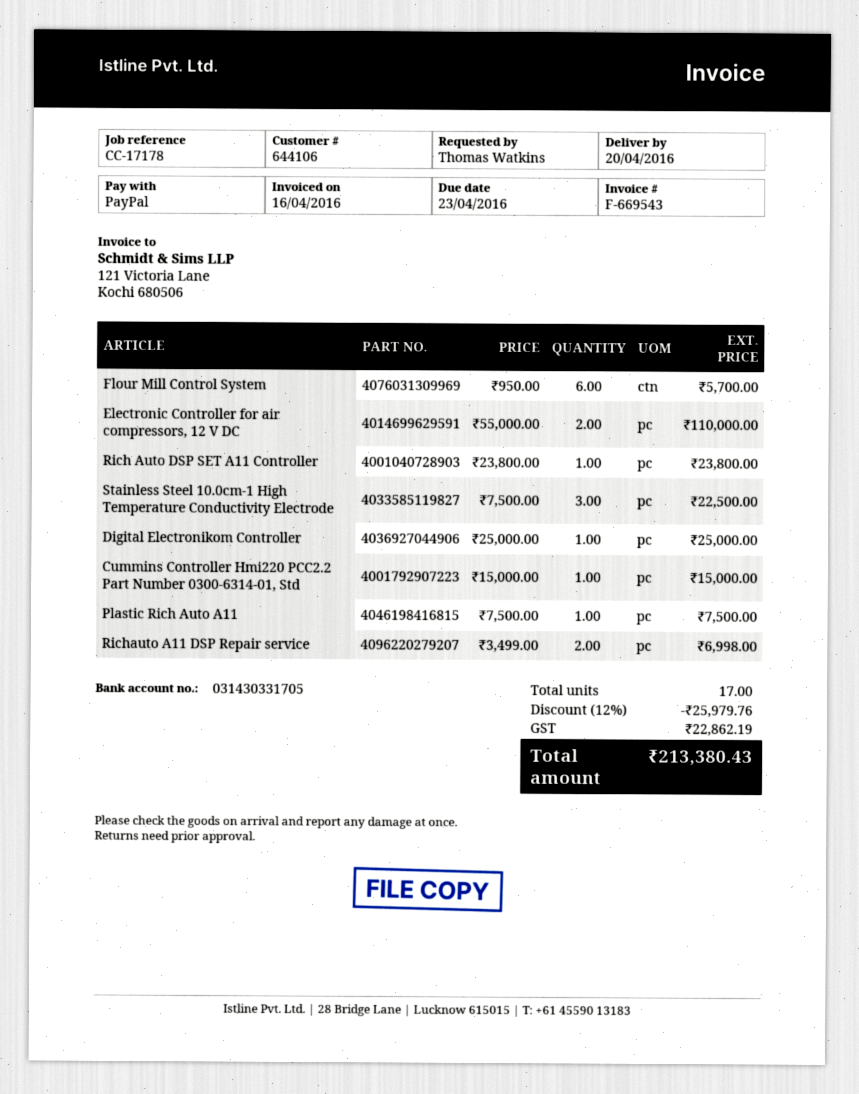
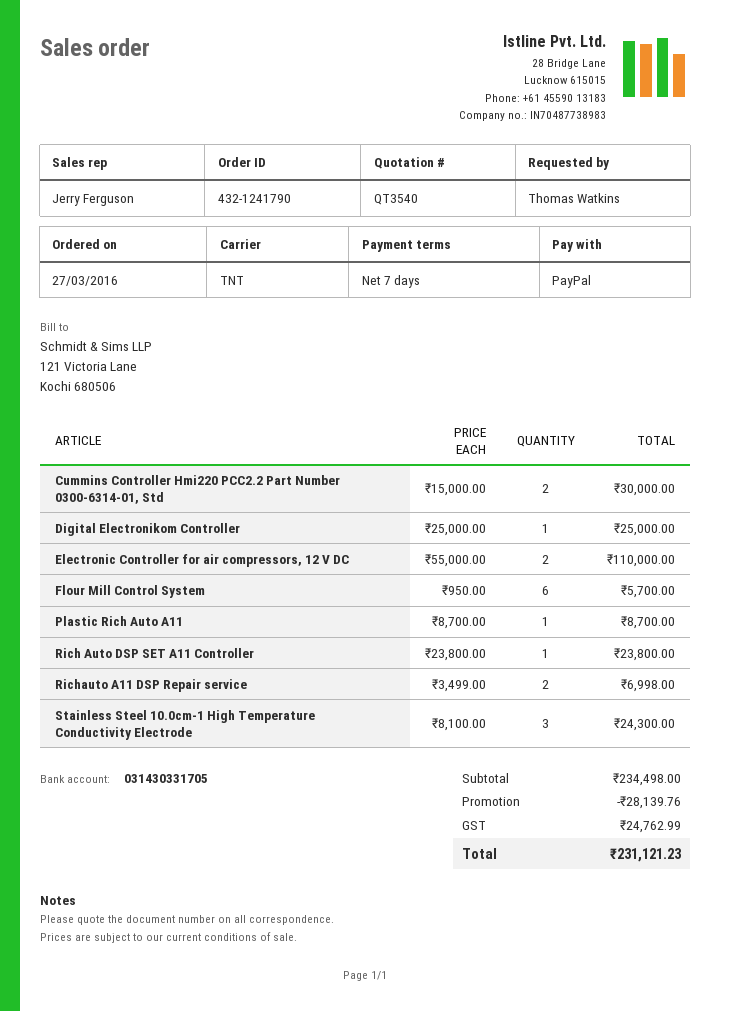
Stainless Steel 10.0cm-1 High Temperature Conductivity Electrode: 3 x 7500.00 = 22500.00 -> 3 x 8100.00 = 24300.00
Cummins Controller Hmi220 PCC2.2 Part Number 0300-6314-01, Std: 1 x 15000.00 = 15000.00 -> 2 x 15000.00 = 30000.00
Plastic Rich Auto A11: 1 x 7500.00 = 7500.00 -> 1 x 8700.00 = 8700.00
discount: 25979.76 -> 28139.76
tax: 22862.19 -> 24762.99
total: 213380.43 -> 231121.23

